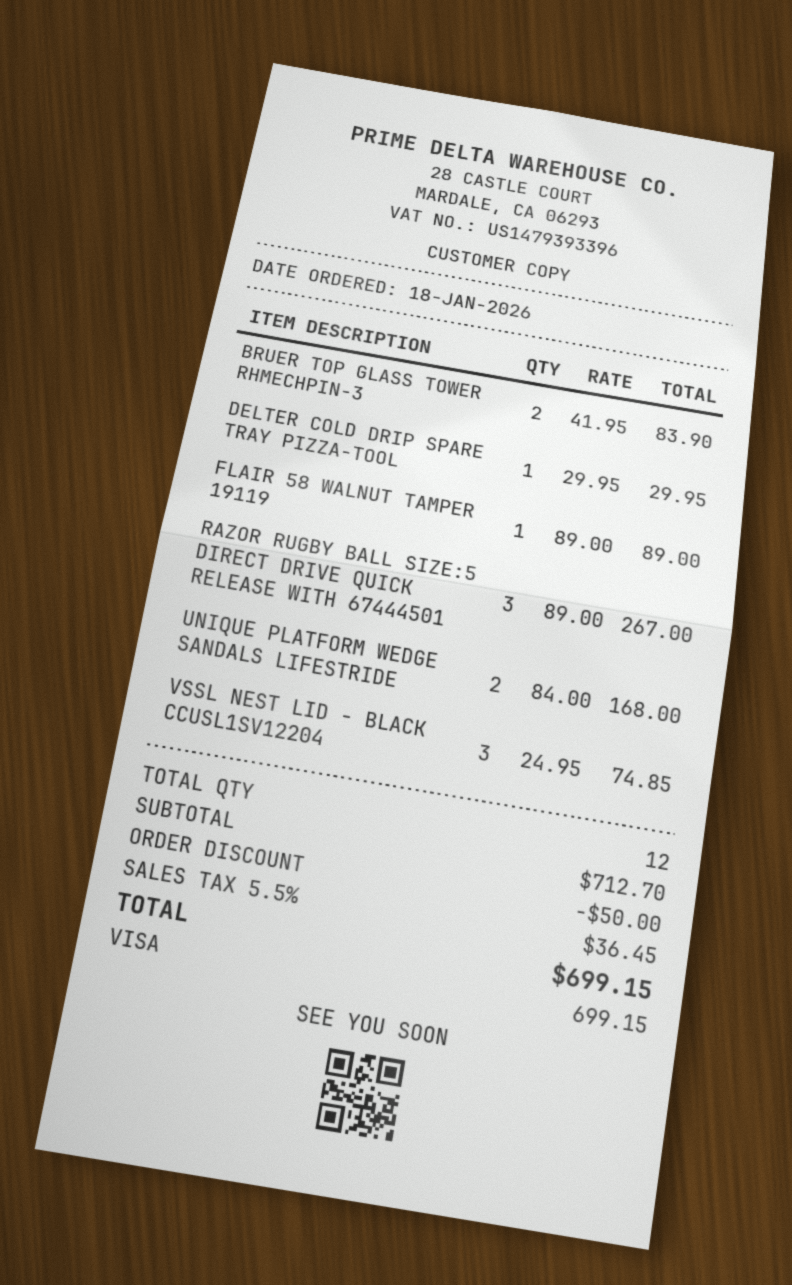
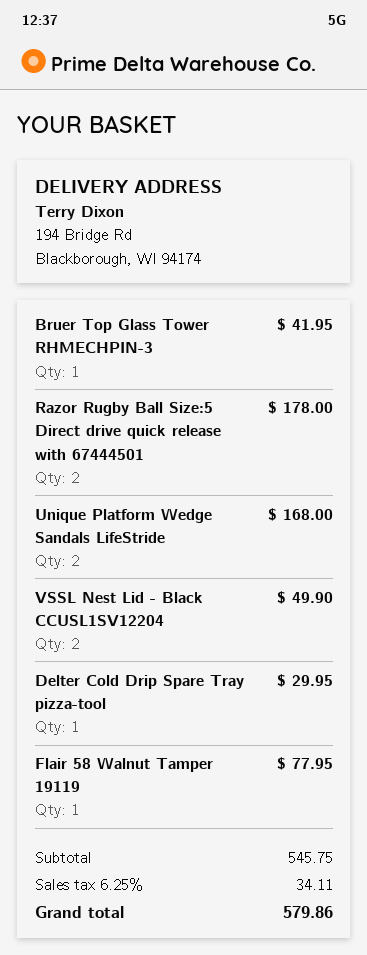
BRUER TOP GLASS TOWER RHMECHPIN-3: 2 for 83.90 -> 1 for 41.95
FLAIR 58 WALNUT TAMPER 19119: 1 for 89.00 -> 1 for 77.95
RAZOR RUGBY BALL SIZE:5 DIRECT DRIVE QUICK RELEASE WITH 67444501: 3 for 267.00 -> 2 for 178.00
VSSL NEST LID - BLACK CCUSL1SV12204: 3 for 74.85 -> 2 for 49.90
subtotal: 712.70 -> 545.75
discount: 50.00 -> none
tax: 5.5% = 36.45 -> 6.25% = 34.11
total: 699.15 -> 579.86

